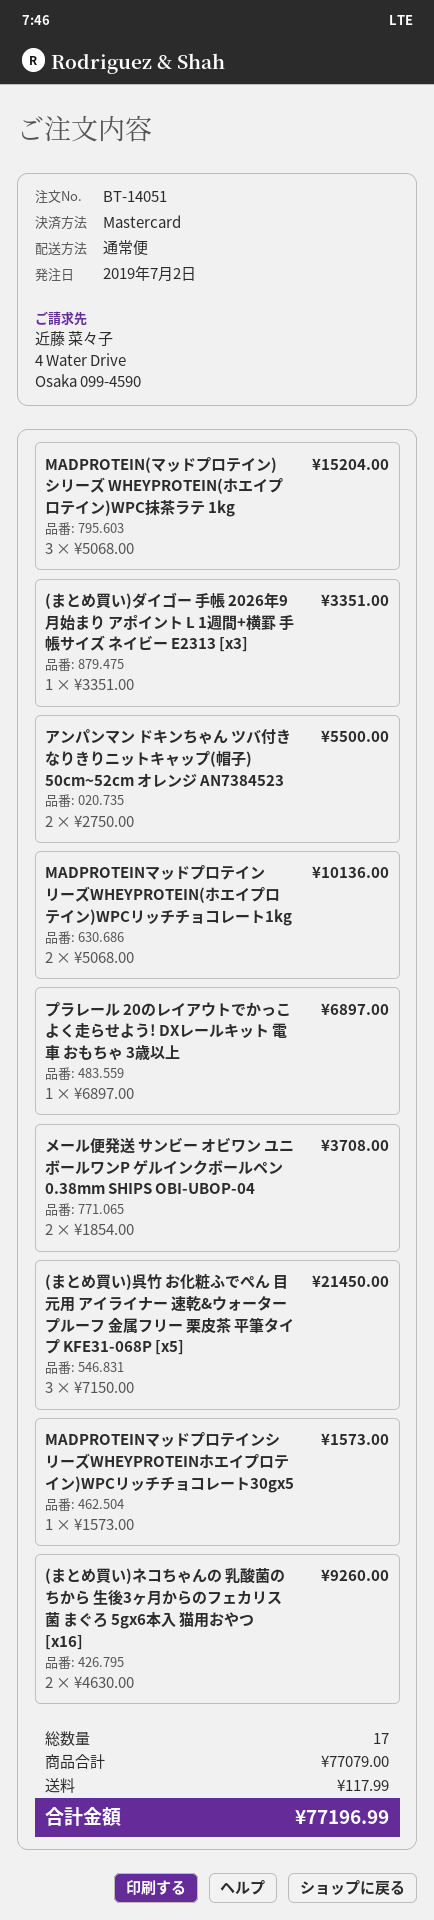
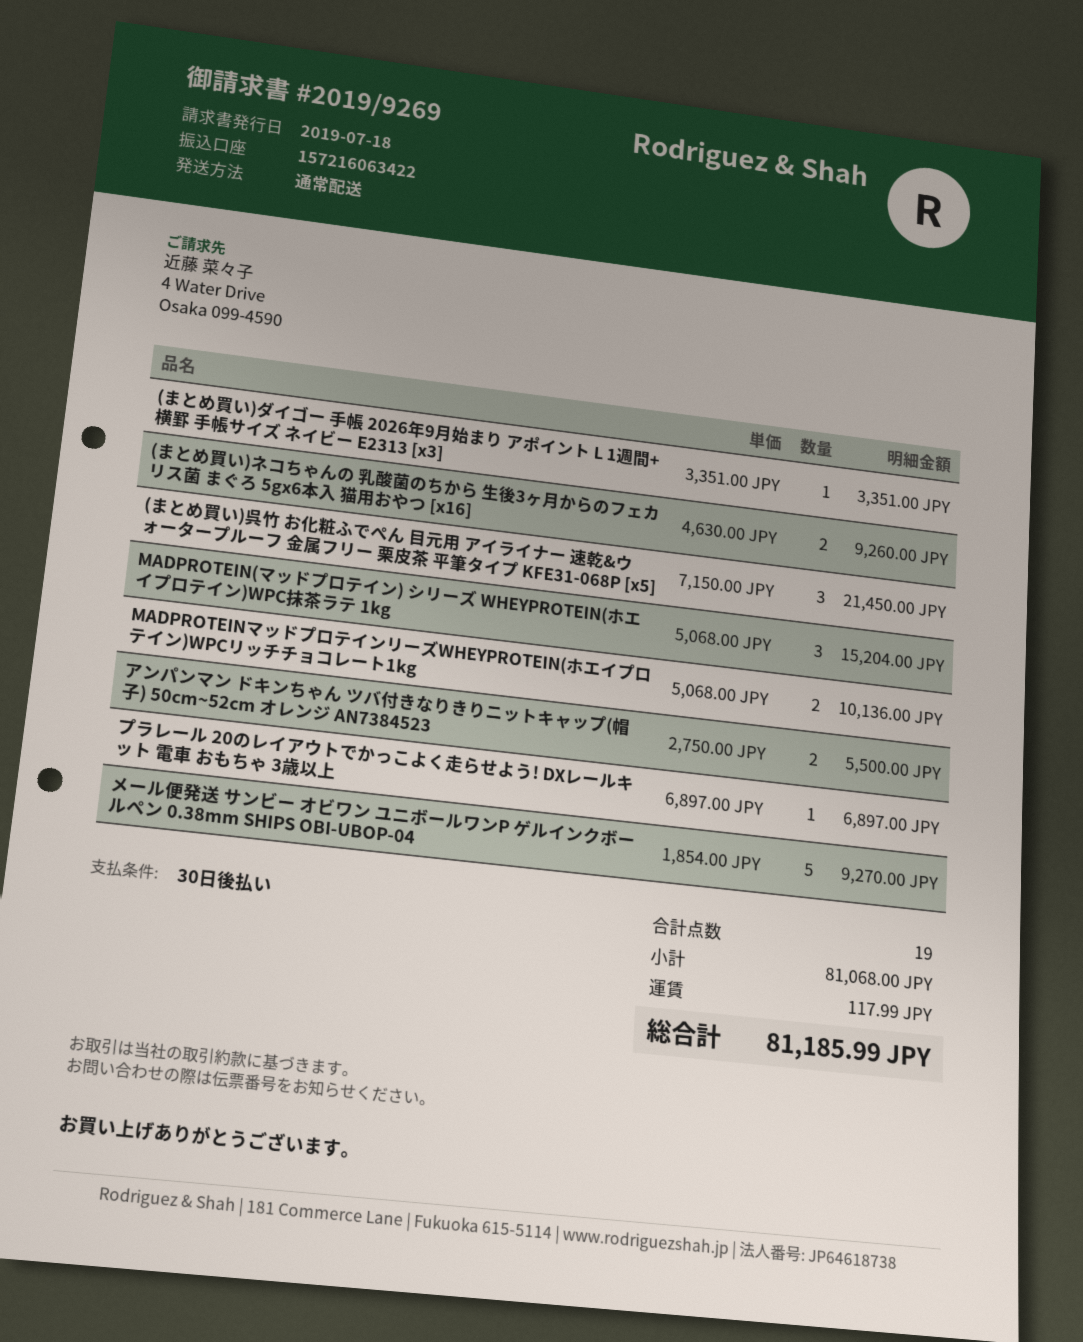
メール便発送 サンビー オビワン ユニボールワンP ゲルインクボールペン 0.38mm SHIPS OBI-UBOP-04: 2 x 1854.00 = 3708.00 -> 5 x 1854.00 = 9270.00
MADPROTEINマッドプロテインシリーズWHEYPROTEINホエイプロテイン)WPCリッチチョコレート30gx5: 1 x 1573.00 = 1573.00 -> none
total quantity: 17 -> 19
subtotal: 77079.00 -> 81068.00
total: 77196.99 -> 81185.99

